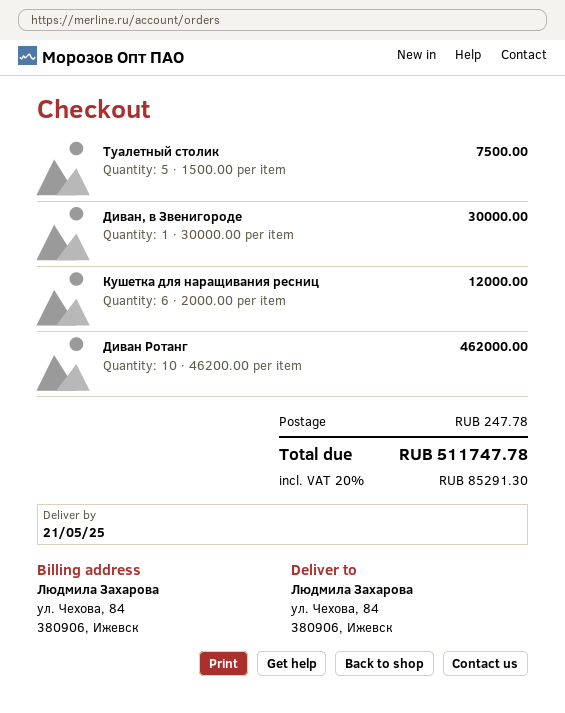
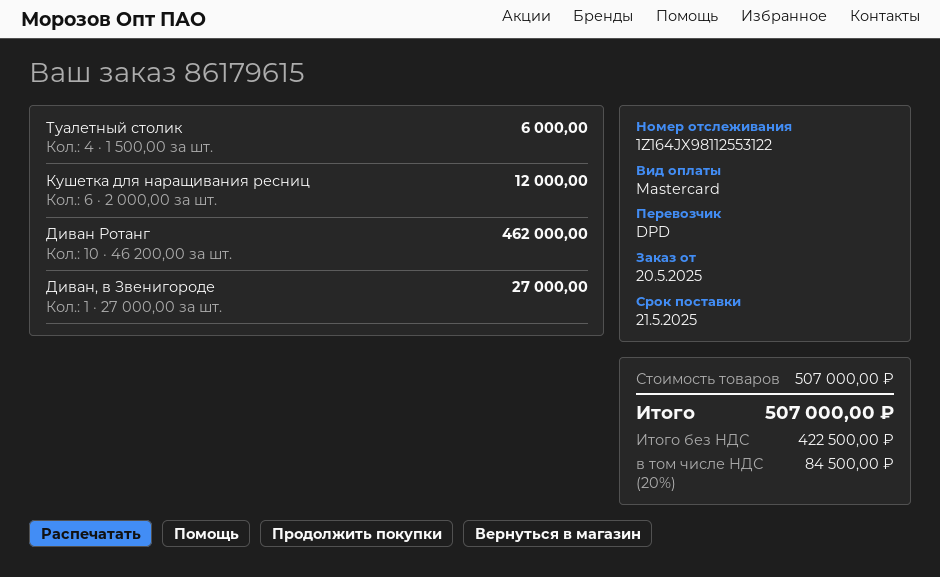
Туалетный столик: 5 x 1500.00 = 7500.00 -> 4 x 1500.00 = 6000.00
Диван, в Звенигороде: 1 x 30000.00 = 30000.00 -> 1 x 27000.00 = 27000.00
shipping: 247.78 -> none
tax: 20% = 85291.30 -> 20% = 84500.00
total: 511747.78 -> 507000.00

